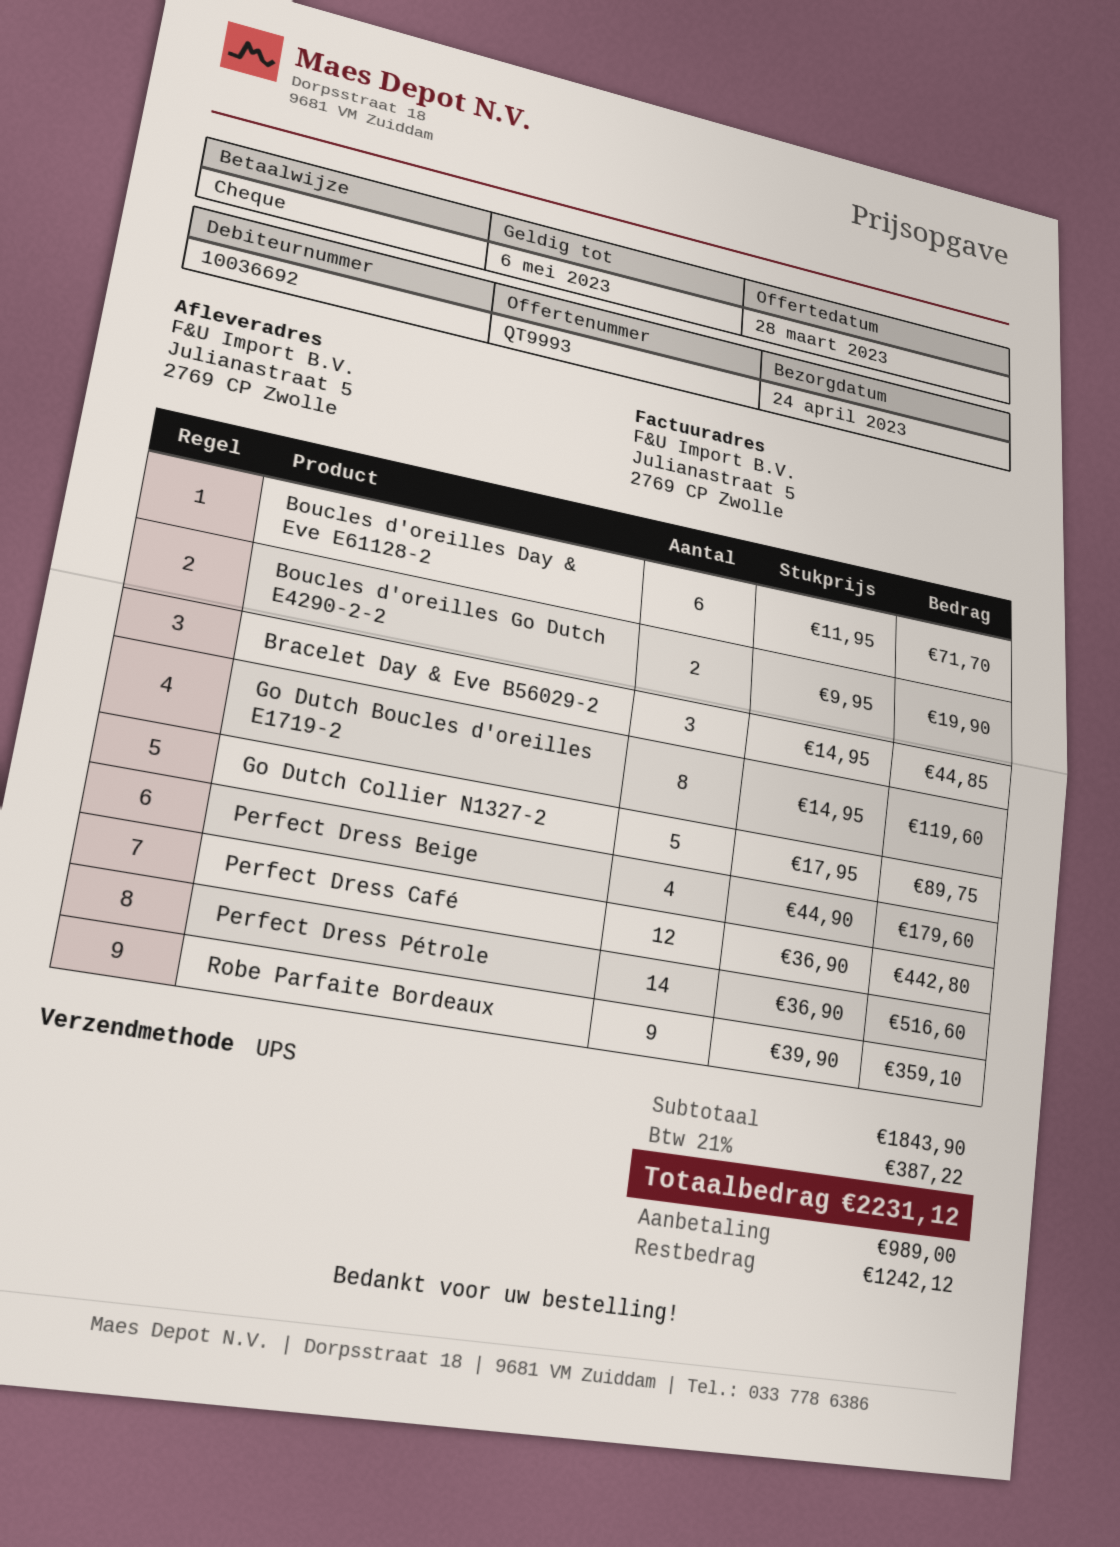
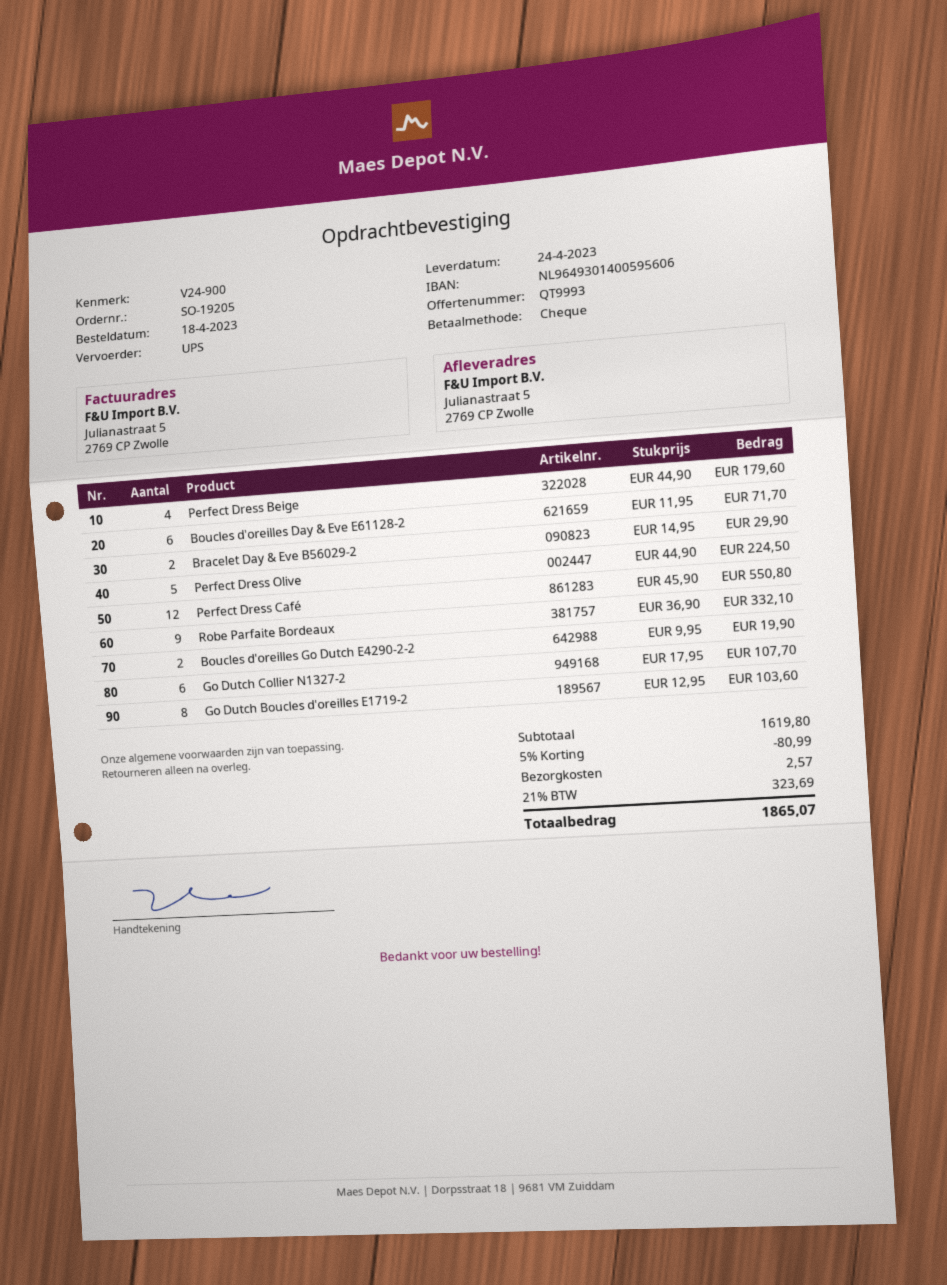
Bracelet Day & Eve B56029-2: 3 x 14.95 = 44.85 -> 2 x 14.95 = 29.90
Go Dutch Boucles d'oreilles E1719-2: 8 x 14.95 = 119.60 -> 8 x 12.95 = 103.60
Go Dutch Collier N1327-2: 5 x 17.95 = 89.75 -> 6 x 17.95 = 107.70
Perfect Dress Café: 12 x 36.90 = 442.80 -> 12 x 45.90 = 550.80
Perfect Dress Pétrole: 14 x 36.90 = 516.60 -> none
Robe Parfaite Bordeaux: 9 x 39.90 = 359.10 -> 9 x 36.90 = 332.10
Perfect Dress Olive: none -> 5 x 44.90 = 224.50
subtotal: 1843.90 -> 1619.80
discount: none -> 5% = 80.99
shipping: none -> 2.57
tax: 21% = 387.22 -> 21% = 323.69
total: 2231.12 -> 1865.07

